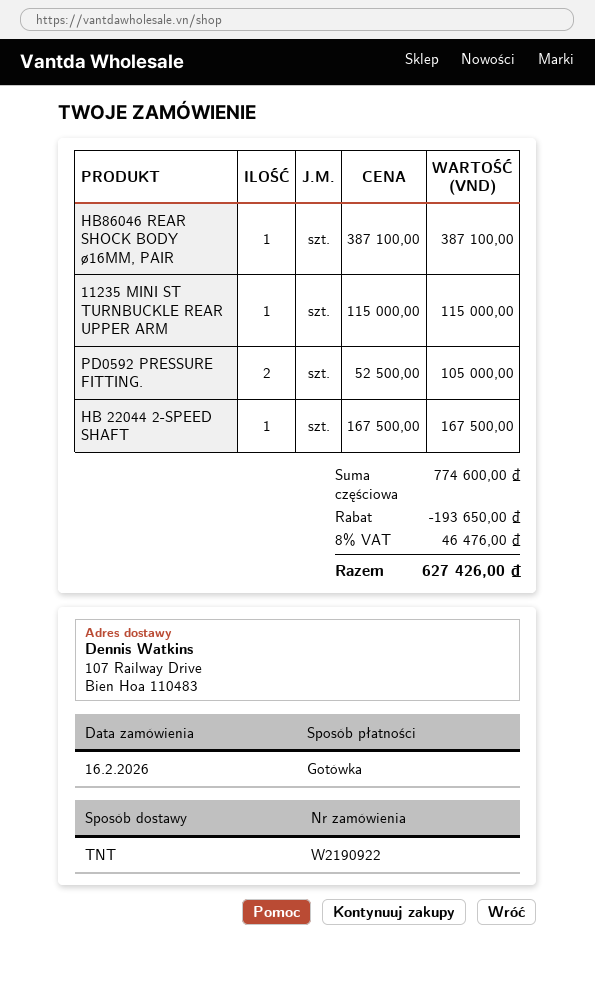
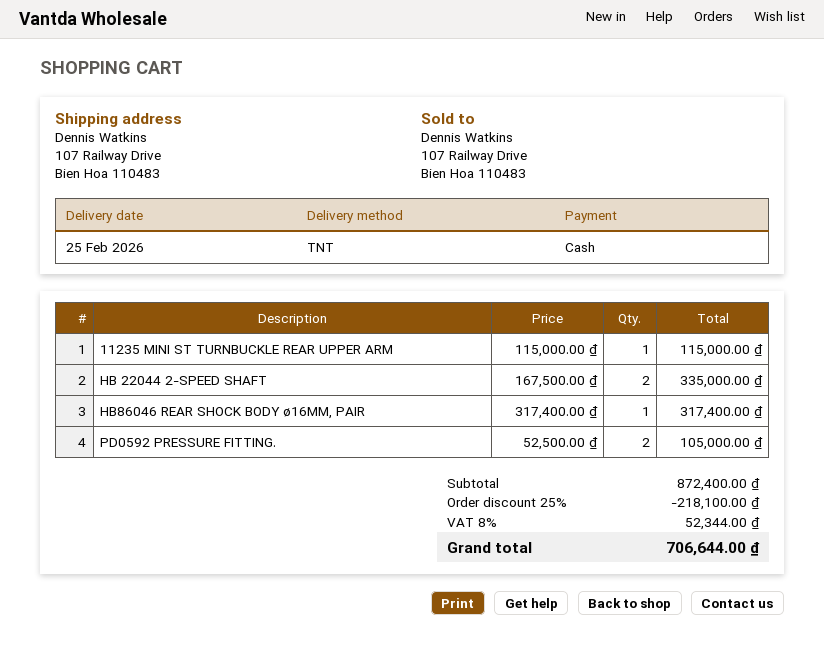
HB86046 REAR SHOCK BODY ø16MM, PAIR: 1 x 387100.00 = 387100.00 -> 1 x 317400.00 = 317400.00
HB 22044 2-SPEED SHAFT: 1 x 167500.00 = 167500.00 -> 2 x 167500.00 = 335000.00
subtotal: 774600.00 -> 872400.00
discount: 193650.00 -> 218100.00
tax: 8% = 46476.00 -> 8% = 52344.00
total: 627426.00 -> 706644.00

